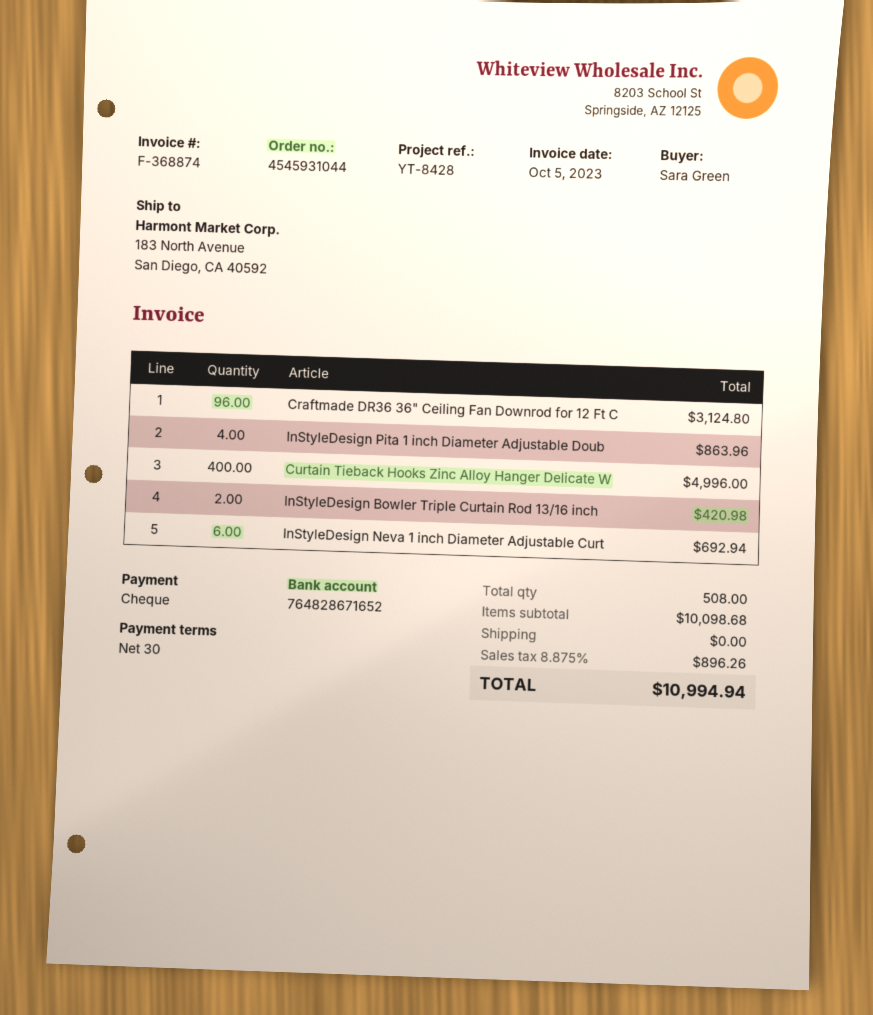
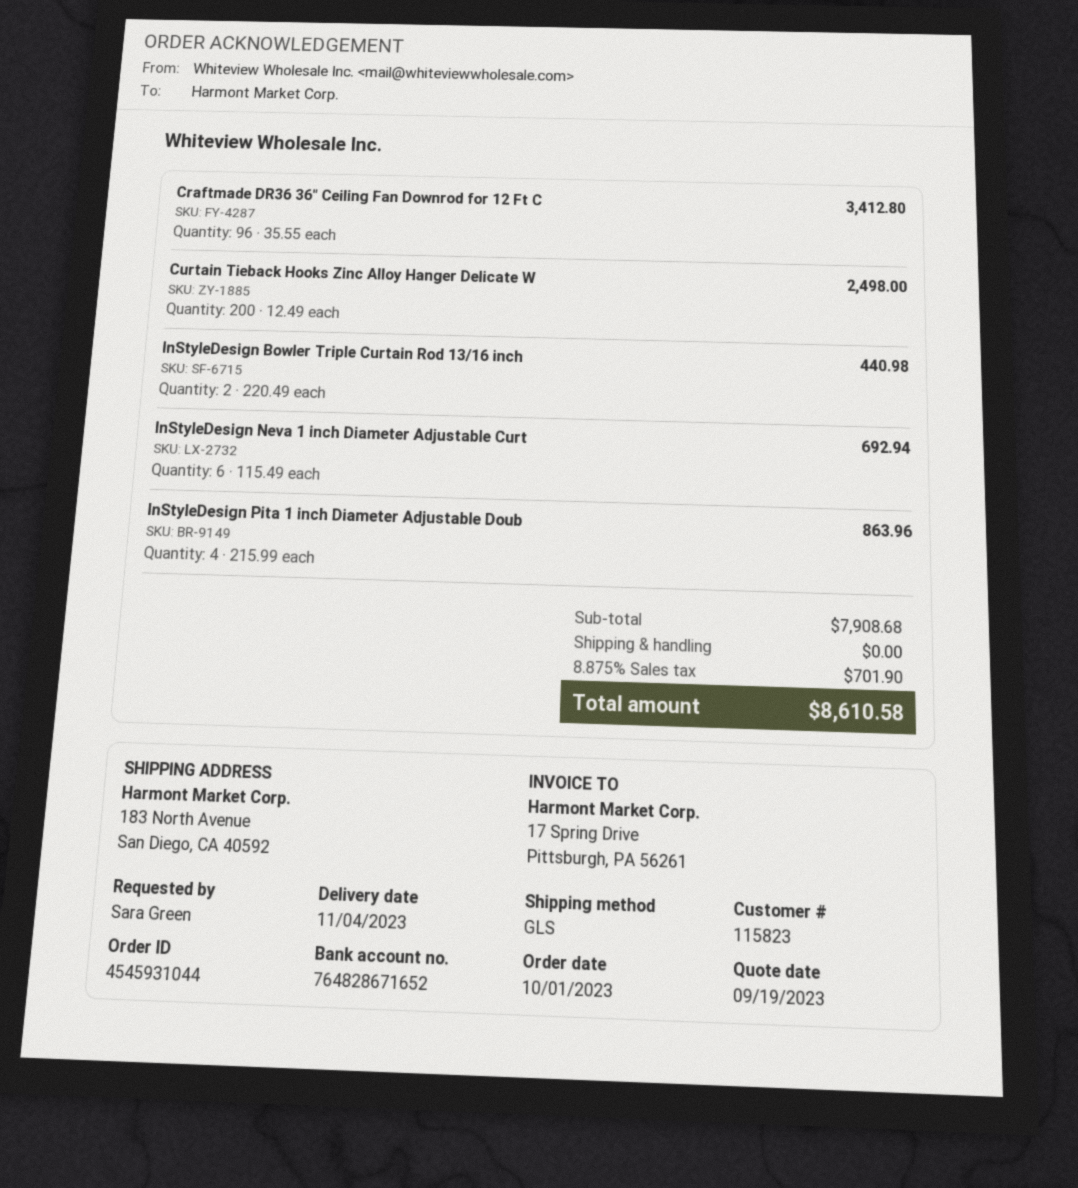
Craftmade DR36 36" Ceiling Fan Downrod for 12 Ft C: 96 for 3124.80 -> 96 for 3412.80
Curtain Tieback Hooks Zinc Alloy Hanger Delicate W: 400 for 4996.00 -> 200 for 2498.00
InStyleDesign Bowler Triple Curtain Rod 13/16 inch: 2 for 420.98 -> 2 for 440.98
subtotal: 10098.68 -> 7908.68
tax: 8.875% = 896.26 -> 8.875% = 701.90
total: 10994.94 -> 8610.58

